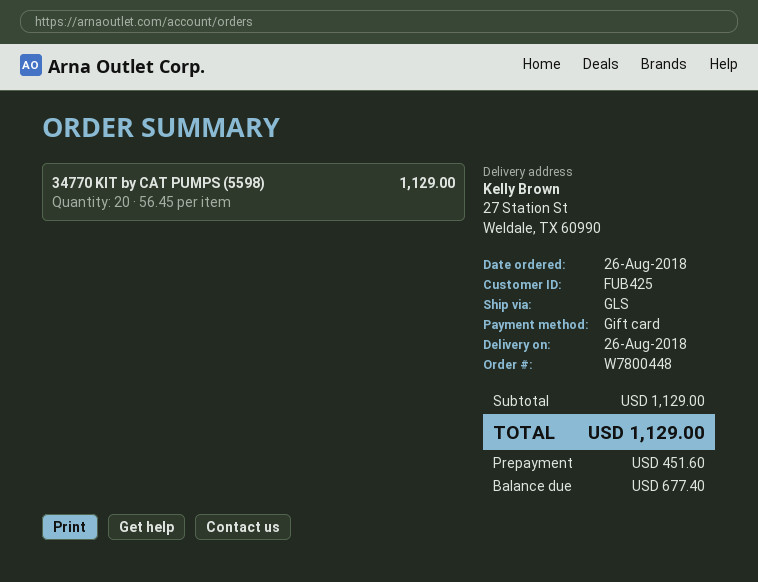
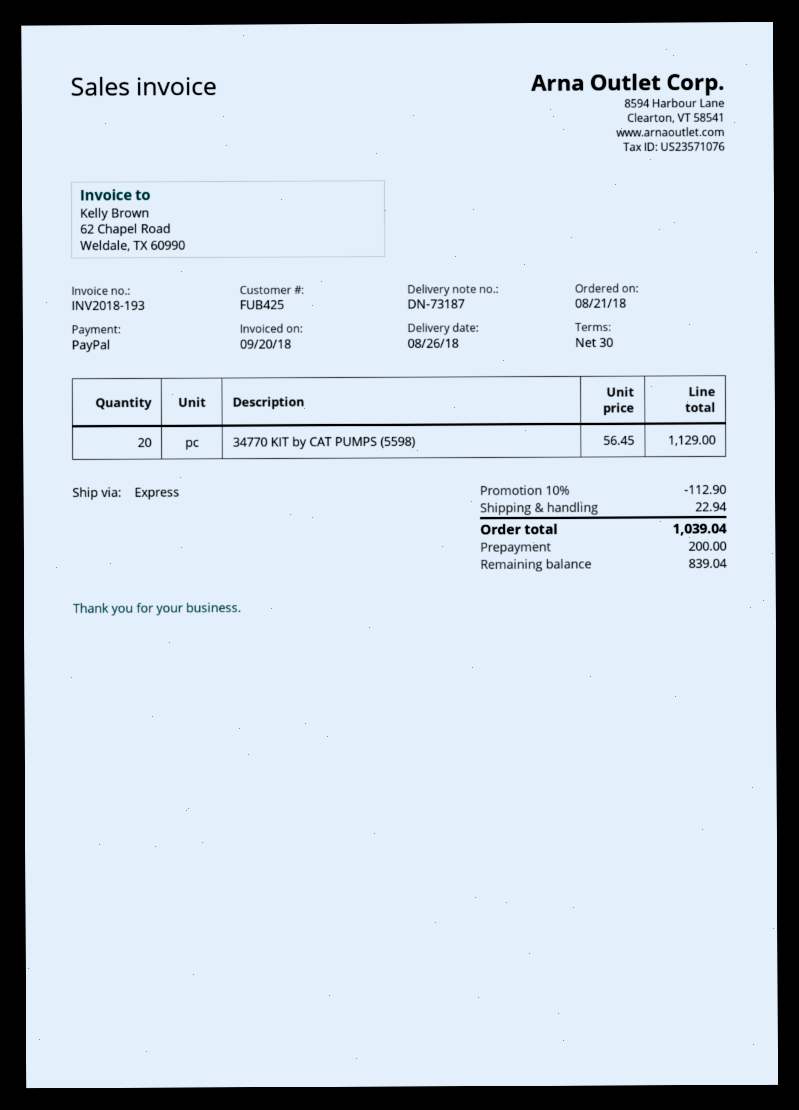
order date: 2018-08-26 -> 2018-08-21
payment method: gift card -> PayPal
shipping method: GLS -> express
discount: none -> 10% = 112.90
shipping: none -> 22.94
total: 1129.00 -> 1039.04
deposit: 451.60 -> 200.00
balance: 677.40 -> 839.04

